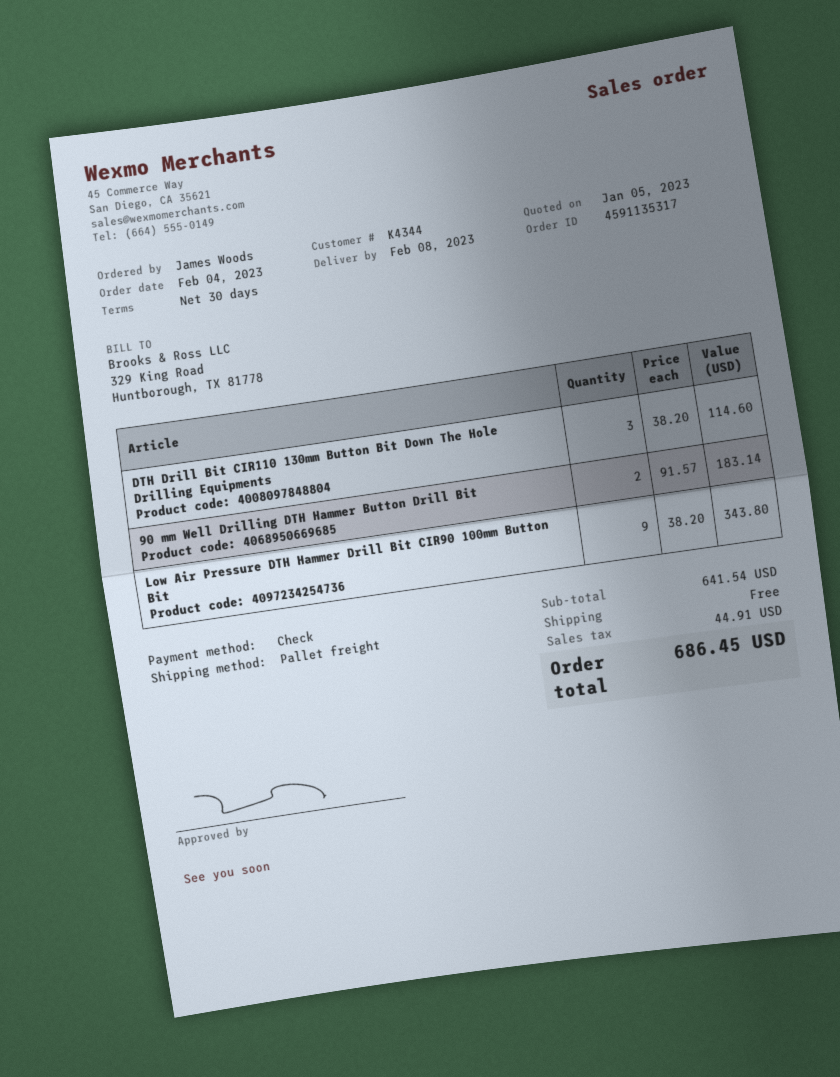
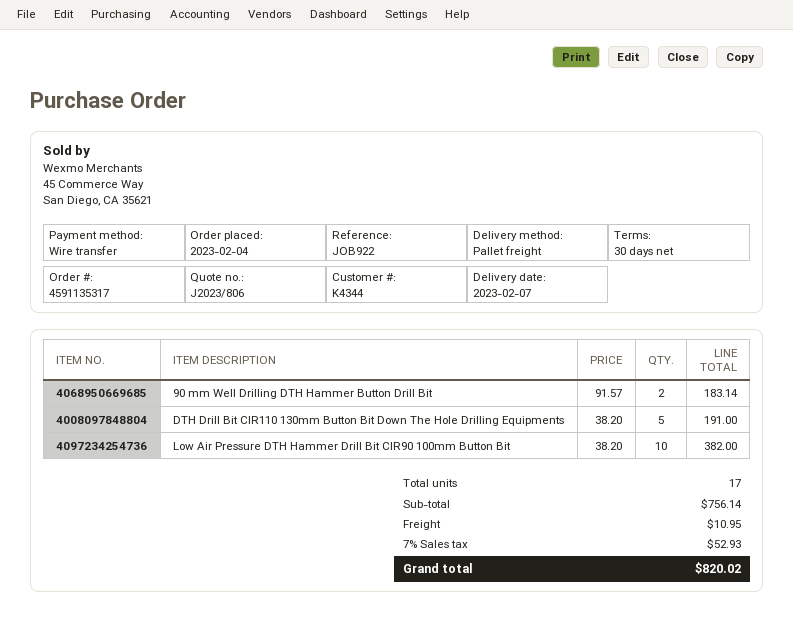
delivery date: 2023-02-08 -> 2023-02-07
payment method: cheque -> bank transfer
DTH Drill Bit CIR110 130mm Button Bit Down The Hole Drilling Equipments: 3 x 38.20 = 114.60 -> 5 x 38.20 = 191.00
Low Air Pressure DTH Hammer Drill Bit CIR90 100mm Button Bit: 9 x 38.20 = 343.80 -> 10 x 38.20 = 382.00
subtotal: 641.54 -> 756.14
shipping: 0.00 -> 10.95
tax: 44.91 -> 52.93
total: 686.45 -> 820.02

